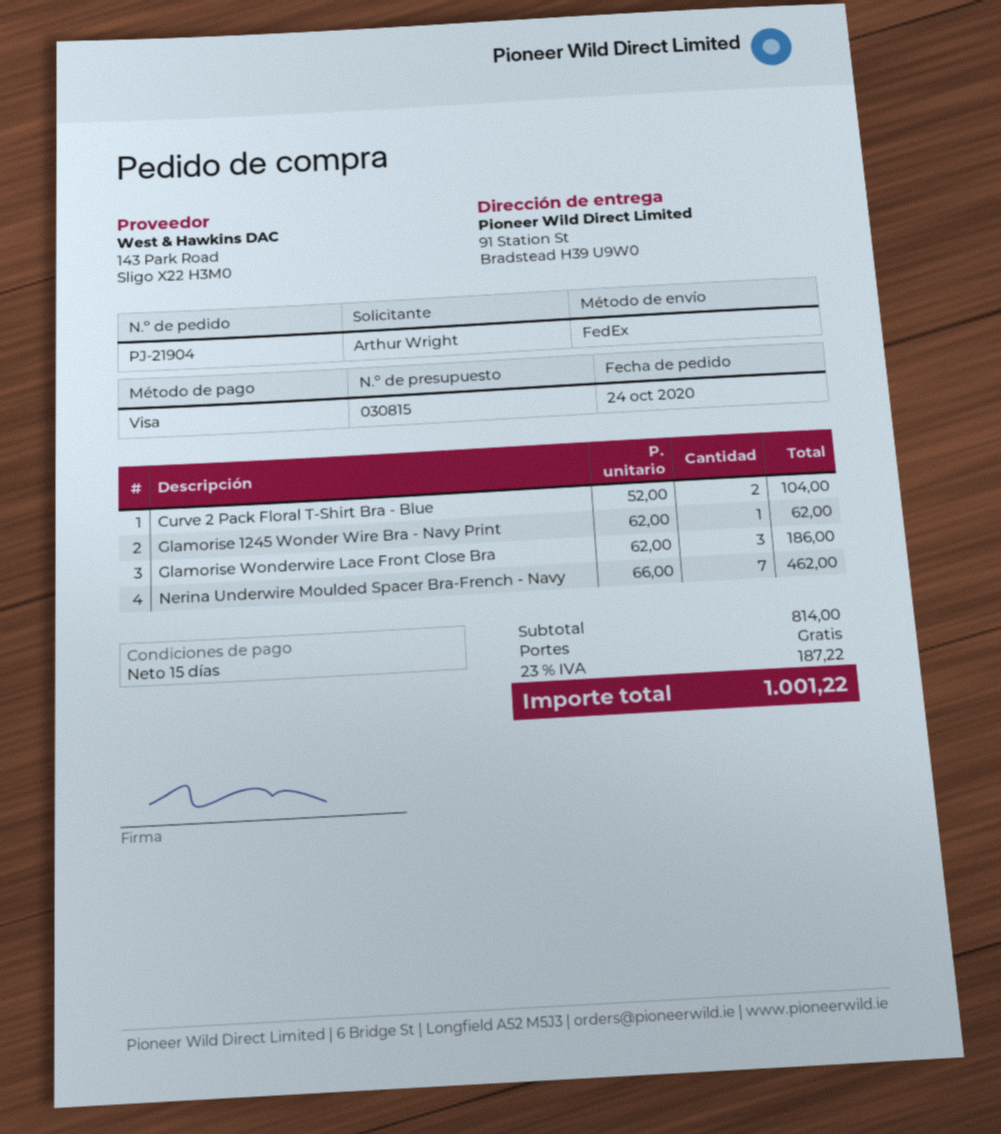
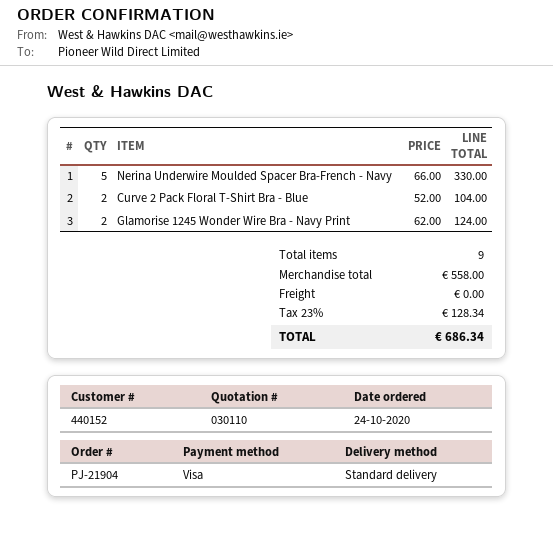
quote number: 030815 -> 030110
shipping method: FedEx -> standard
Glamorise 1245 Wonder Wire Bra - Navy Print: 1 x 62.00 = 62.00 -> 2 x 62.00 = 124.00
Glamorise Wonderwire Lace Front Close Bra: 3 x 62.00 = 186.00 -> none
Nerina Underwire Moulded Spacer Bra-French - Navy: 7 x 66.00 = 462.00 -> 5 x 66.00 = 330.00
subtotal: 814.00 -> 558.00
tax: 23% = 187.22 -> 23% = 128.34
total: 1001.22 -> 686.34

